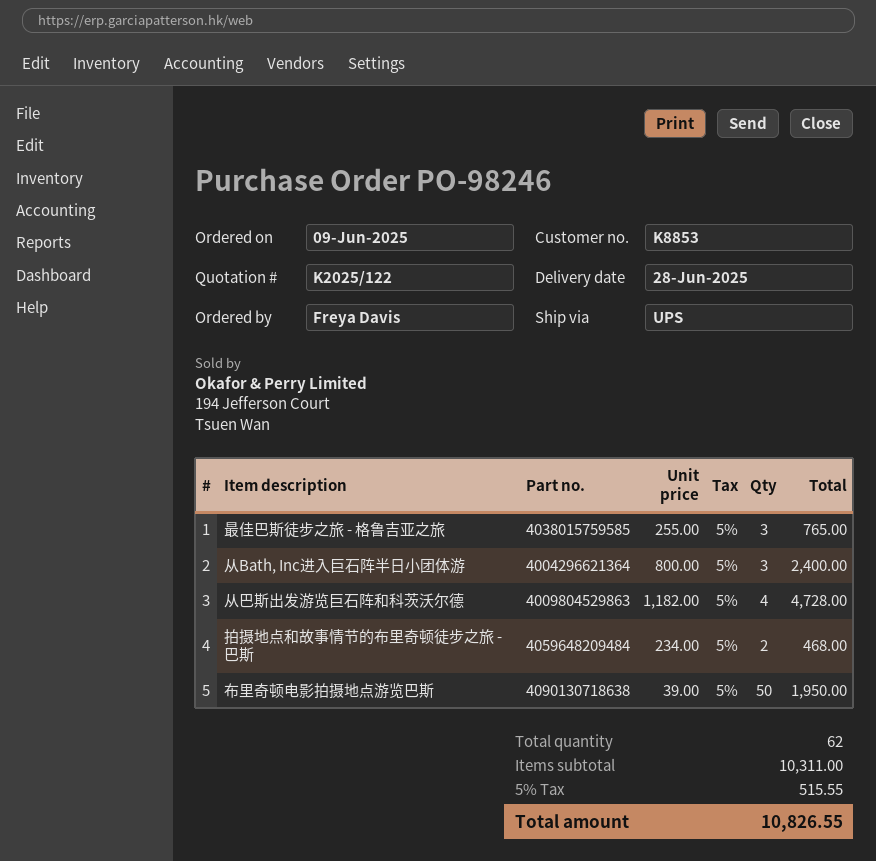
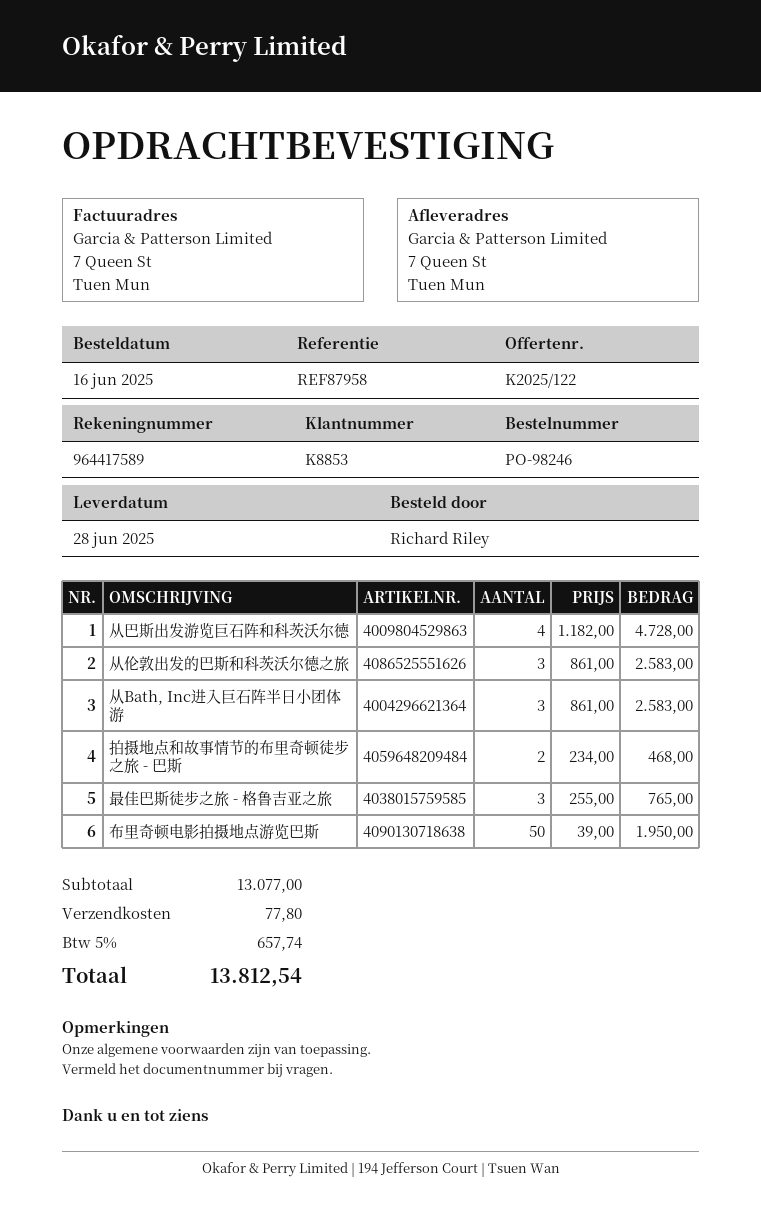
order date: 2025-06-09 -> 2025-06-16
ordered by: Freya Davis -> Richard Riley
从Bath, Inc进入巨石阵半日小团体游: 3 x 800.00 = 2400.00 -> 3 x 861.00 = 2583.00
从伦敦出发的巴斯和科茨沃尔德之旅: none -> 3 x 861.00 = 2583.00
subtotal: 10311.00 -> 13077.00
shipping: none -> 77.80
tax: 5% = 515.55 -> 5% = 657.74
total: 10826.55 -> 13812.54

